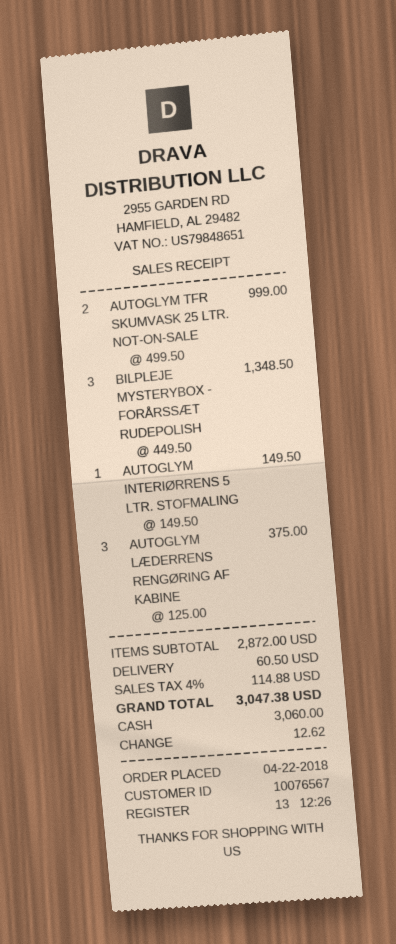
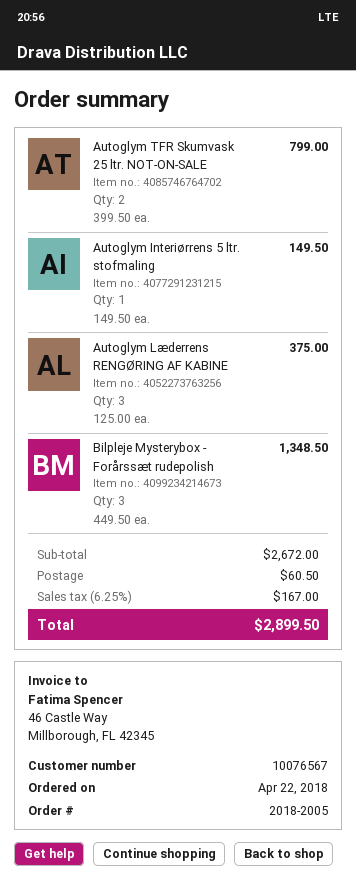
AUTOGLYM TFR SKUMVASK 25 LTR. NOT-ON-SALE: 2 x 499.50 = 999.00 -> 2 x 399.50 = 799.00
subtotal: 2872.00 -> 2672.00
tax: 4% = 114.88 -> 6.25% = 167.00
total: 3047.38 -> 2899.50

